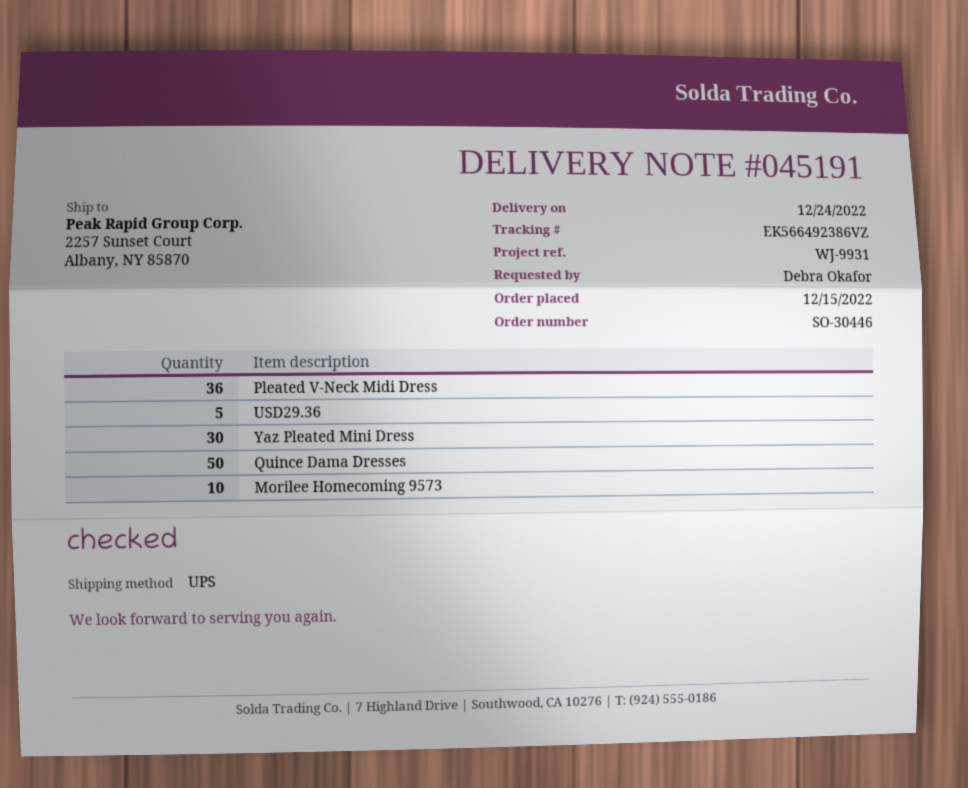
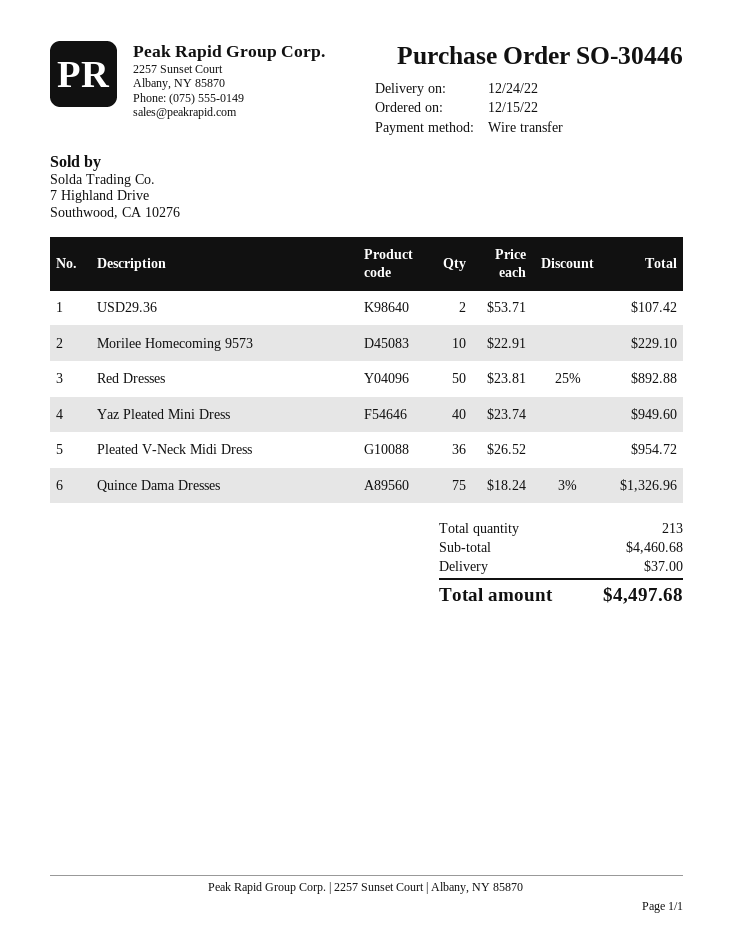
USD29.36: 5 -> 2
Yaz Pleated Mini Dress: 30 -> 40
Quince Dama Dresses: 50 -> 75
Red Dresses: none -> 50

